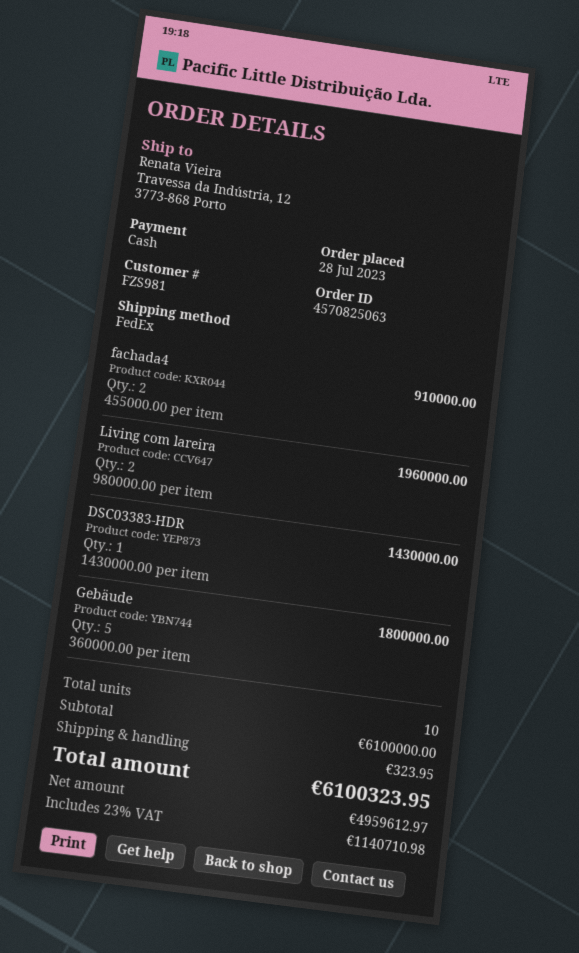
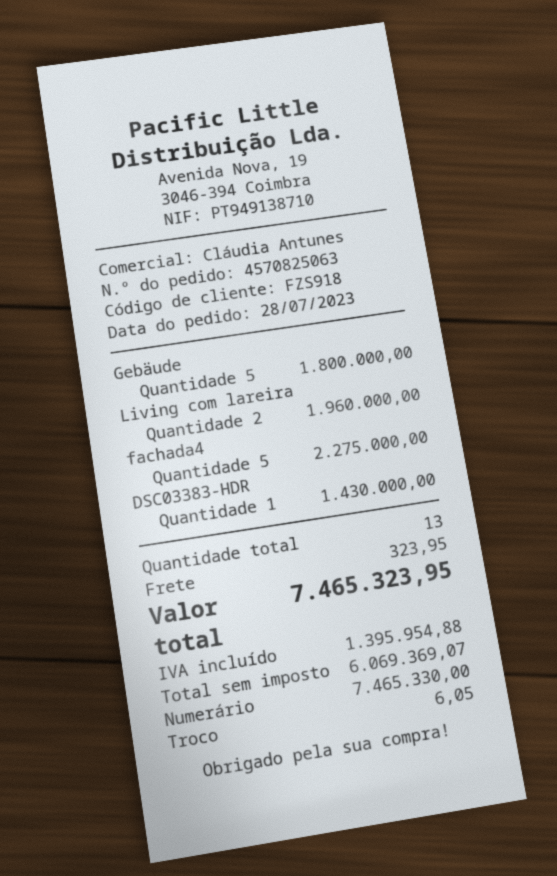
customer number: FZS981 -> FZS918
fachada4: 2 for 910000.00 -> 5 for 2275000.00
total quantity: 10 -> 13
net: 4959612.97 -> 6069369.07
tax: 1140710.98 -> 1395954.88
total: 6100323.95 -> 7465323.95

